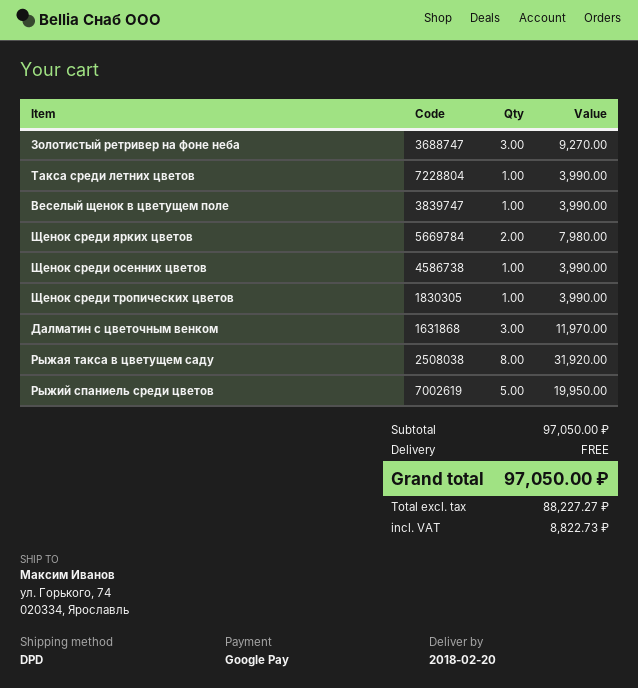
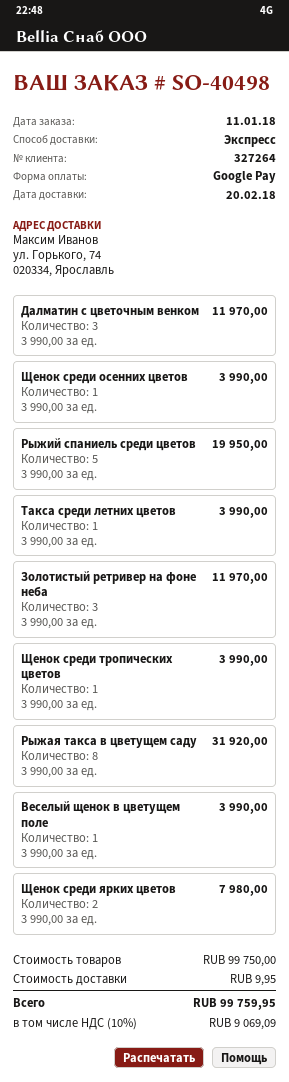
shipping method: DPD -> express
Золотистый ретривер на фоне неба: 3 for 9270.00 -> 3 for 11970.00
subtotal: 97050.00 -> 99750.00
shipping: 0.00 -> 9.95
tax: 8822.73 -> 9069.09
total: 97050.00 -> 99759.95

